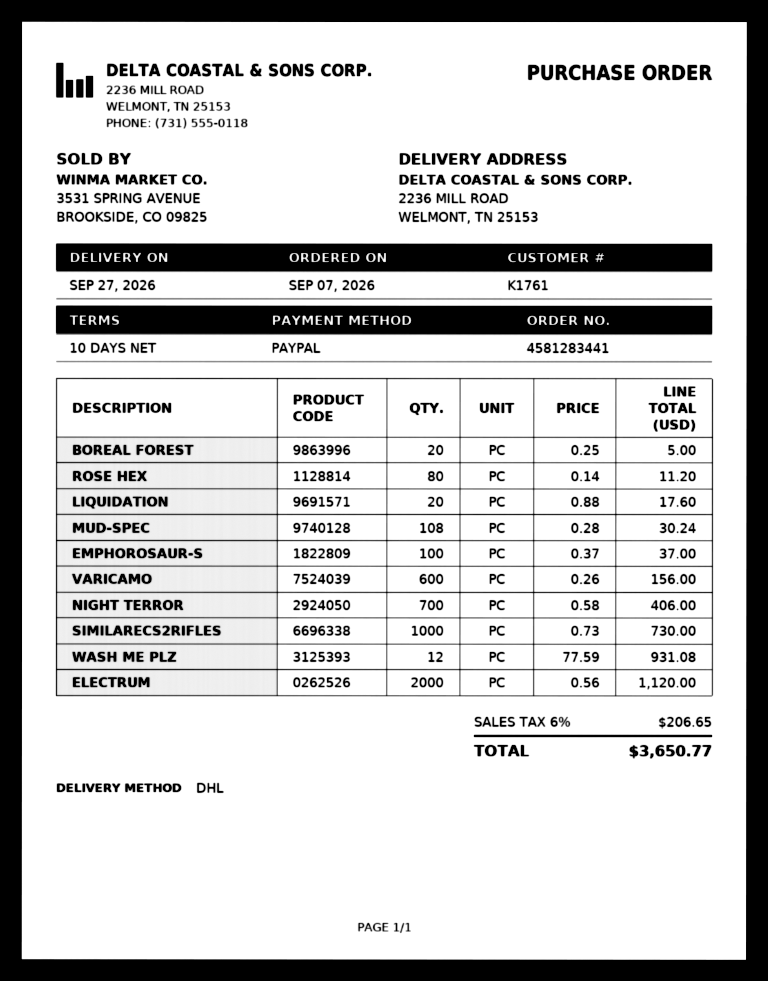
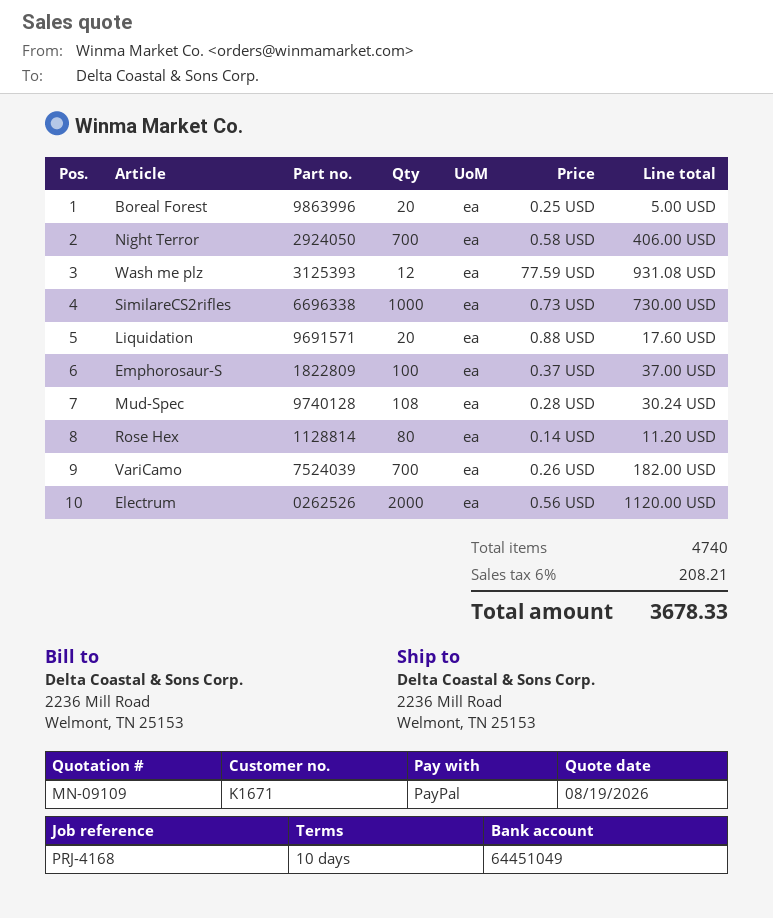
customer number: K1761 -> K1671
VARICAMO: 600 x 0.26 = 156.00 -> 700 x 0.26 = 182.00
tax: 6% = 206.65 -> 6% = 208.21
total: 3650.77 -> 3678.33

